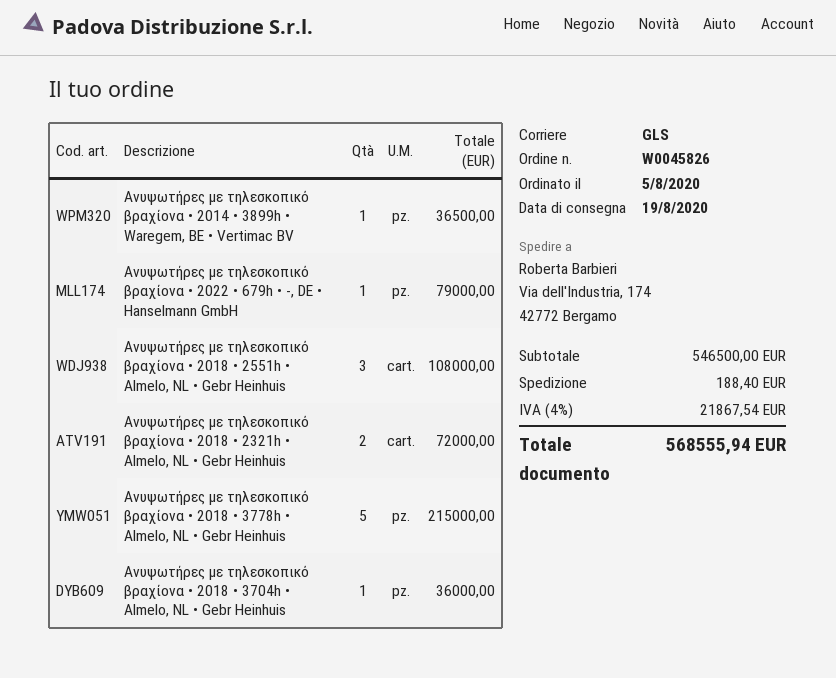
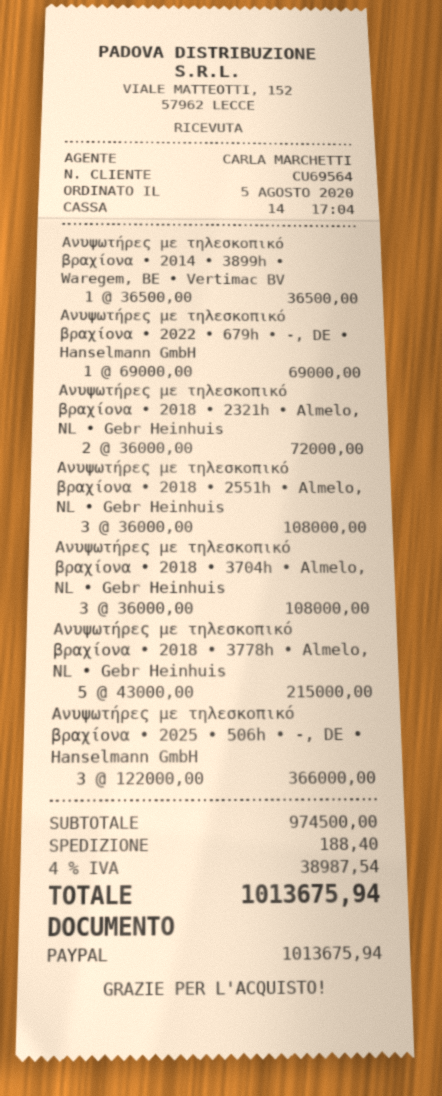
Ανυψωτήρες με τηλεσκοπικό βραχίονα • 2022 • 679h • -, DE • Hanselmann GmbH: 1 for 79000.00 -> 1 for 69000.00
Ανυψωτήρες με τηλεσκοπικό βραχίονα • 2018 • 3704h • Almelo, NL • Gebr Heinhuis: 1 for 36000.00 -> 3 for 108000.00
Ανυψωτήρες με τηλεσκοπικό βραχίονα • 2025 • 506h • -, DE • Hanselmann GmbH: none -> 3 for 366000.00
subtotal: 546500.00 -> 974500.00
tax: 4% = 21867.54 -> 4% = 38987.54
total: 568555.94 -> 1013675.94

